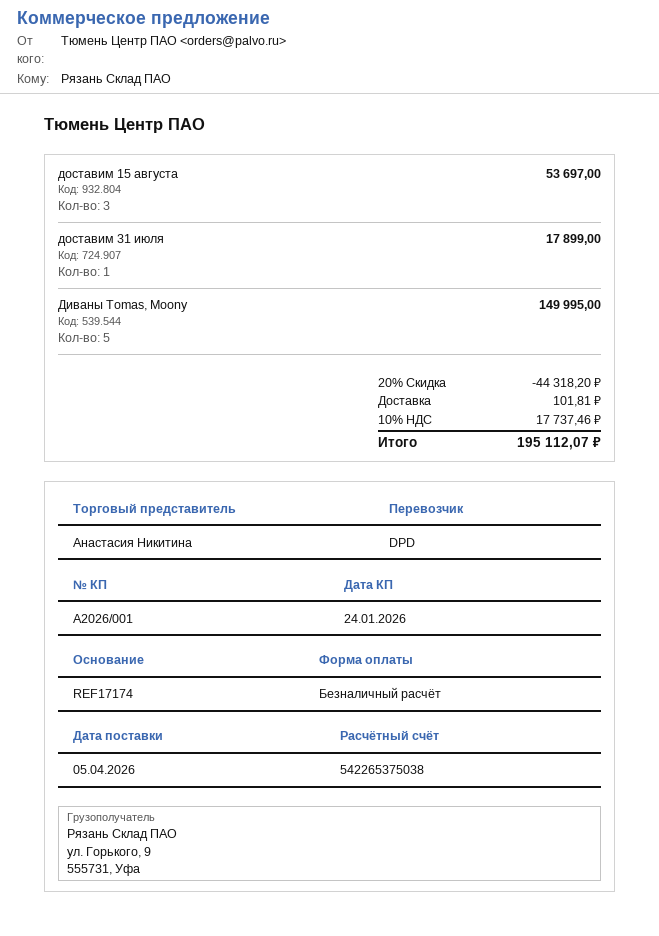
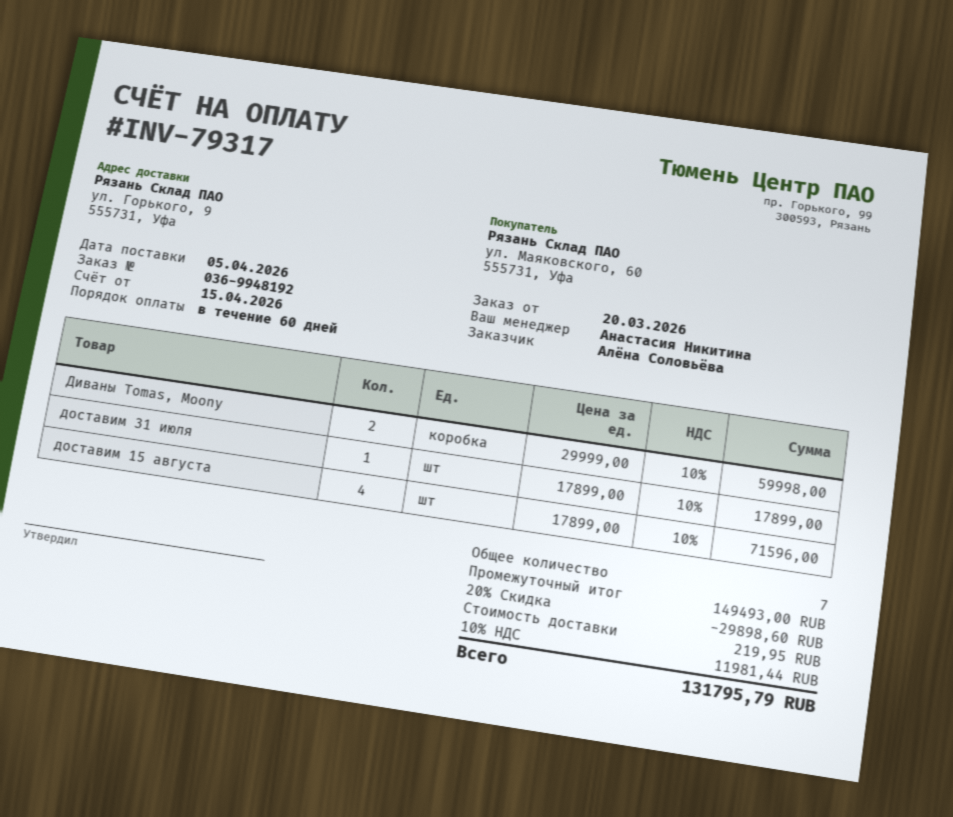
доставим 15 августа: 3 for 53697.00 -> 4 for 71596.00
Диваны Tomas, Moony: 5 for 149995.00 -> 2 for 59998.00
discount: 20% = 44318.20 -> 20% = 29898.60
shipping: 101.81 -> 219.95
tax: 10% = 17737.46 -> 10% = 11981.44
total: 195112.07 -> 131795.79

